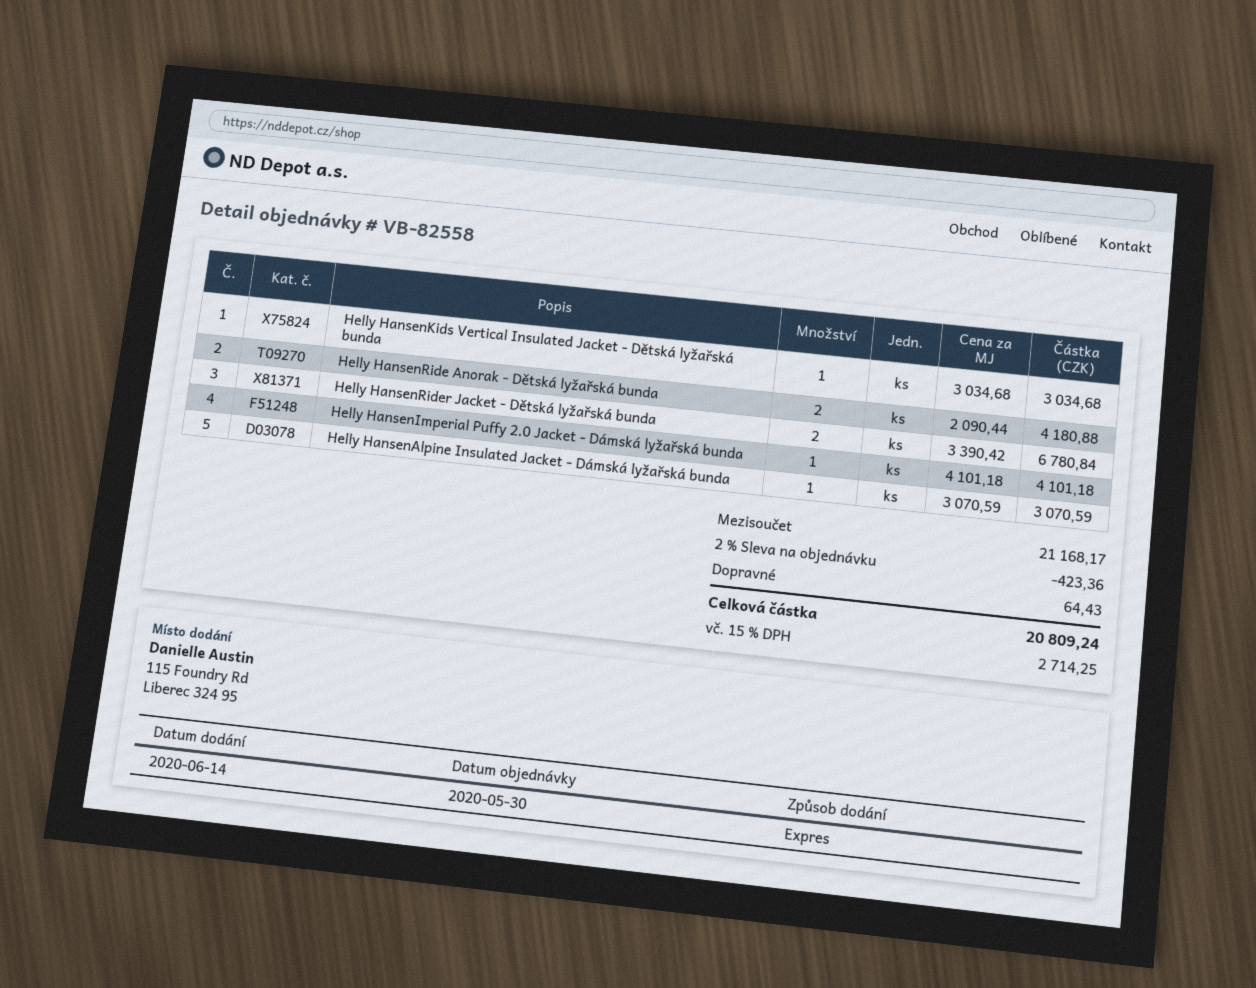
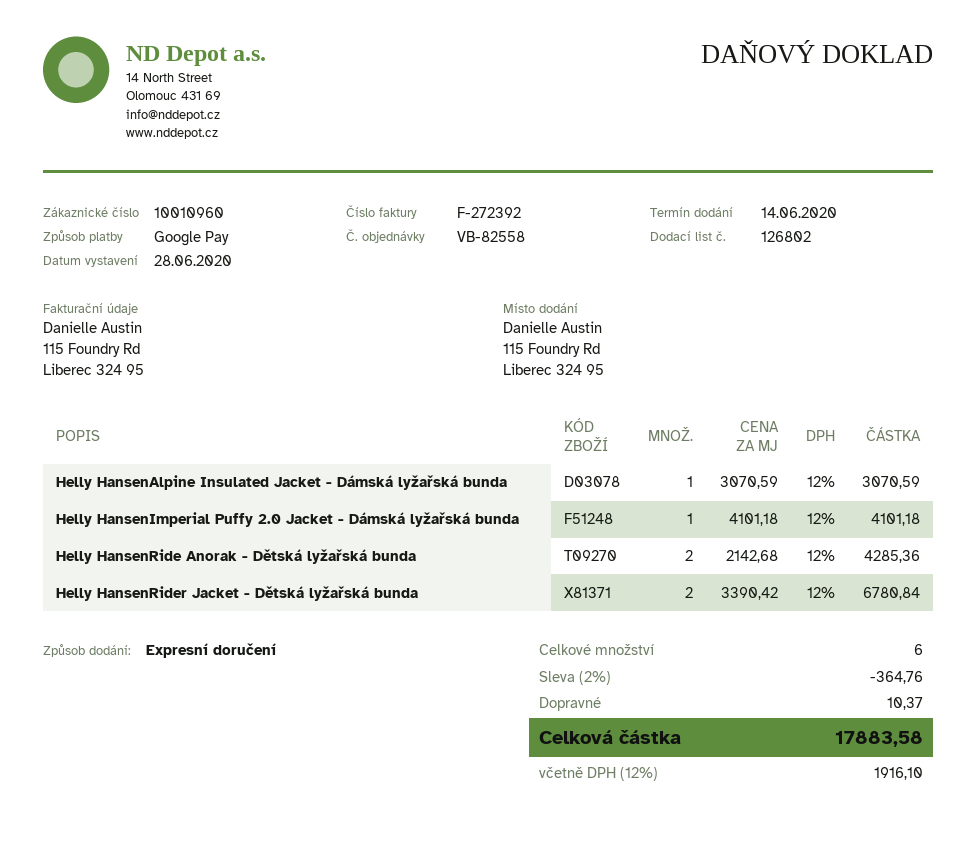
Helly HansenKids Vertical Insulated Jacket - Dětská lyžařská bunda: 1 x 3034.68 = 3034.68 -> none
Helly HansenRide Anorak - Dětská lyžařská bunda: 2 x 2090.44 = 4180.88 -> 2 x 2142.68 = 4285.36
discount: 2% = 423.36 -> 2% = 364.76
shipping: 64.43 -> 10.37
tax: 15% = 2714.25 -> 12% = 1916.10
total: 20809.24 -> 17883.58

